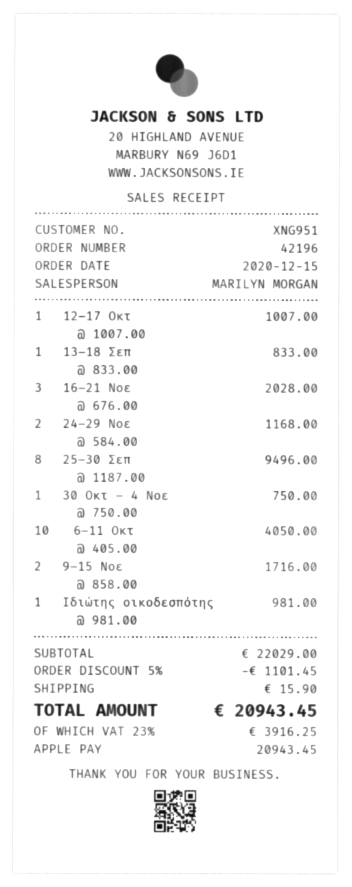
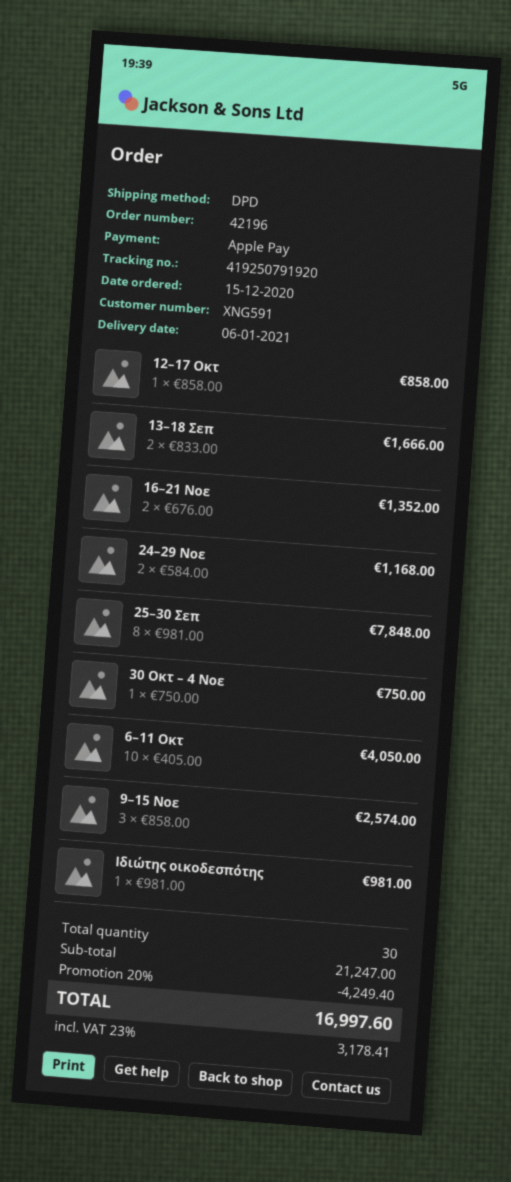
customer number: XNG951 -> XNG591
12–17 Οκτ: 1 x 1007.00 = 1007.00 -> 1 x 858.00 = 858.00
13–18 Σεπ: 1 x 833.00 = 833.00 -> 2 x 833.00 = 1666.00
16–21 Νοε: 3 x 676.00 = 2028.00 -> 2 x 676.00 = 1352.00
25–30 Σεπ: 8 x 1187.00 = 9496.00 -> 8 x 981.00 = 7848.00
9–15 Νοε: 2 x 858.00 = 1716.00 -> 3 x 858.00 = 2574.00
subtotal: 22029.00 -> 21247.00
discount: 5% = 1101.45 -> 20% = 4249.40
shipping: 15.90 -> none
tax: 23% = 3916.25 -> 23% = 3178.41
total: 20943.45 -> 16997.60

